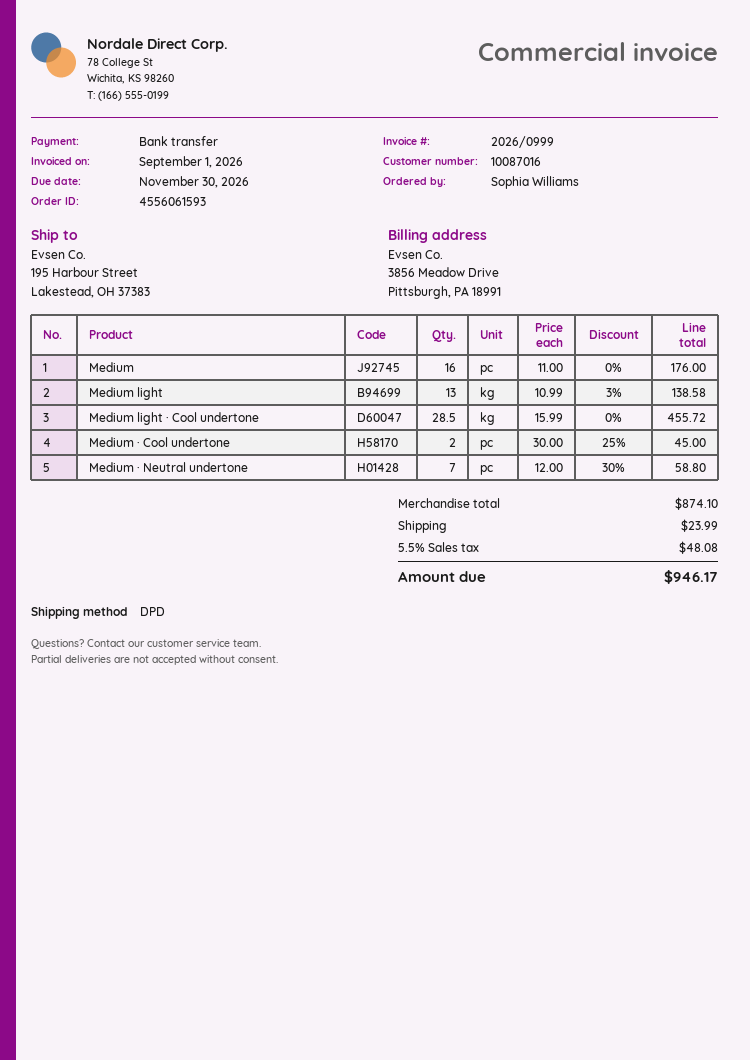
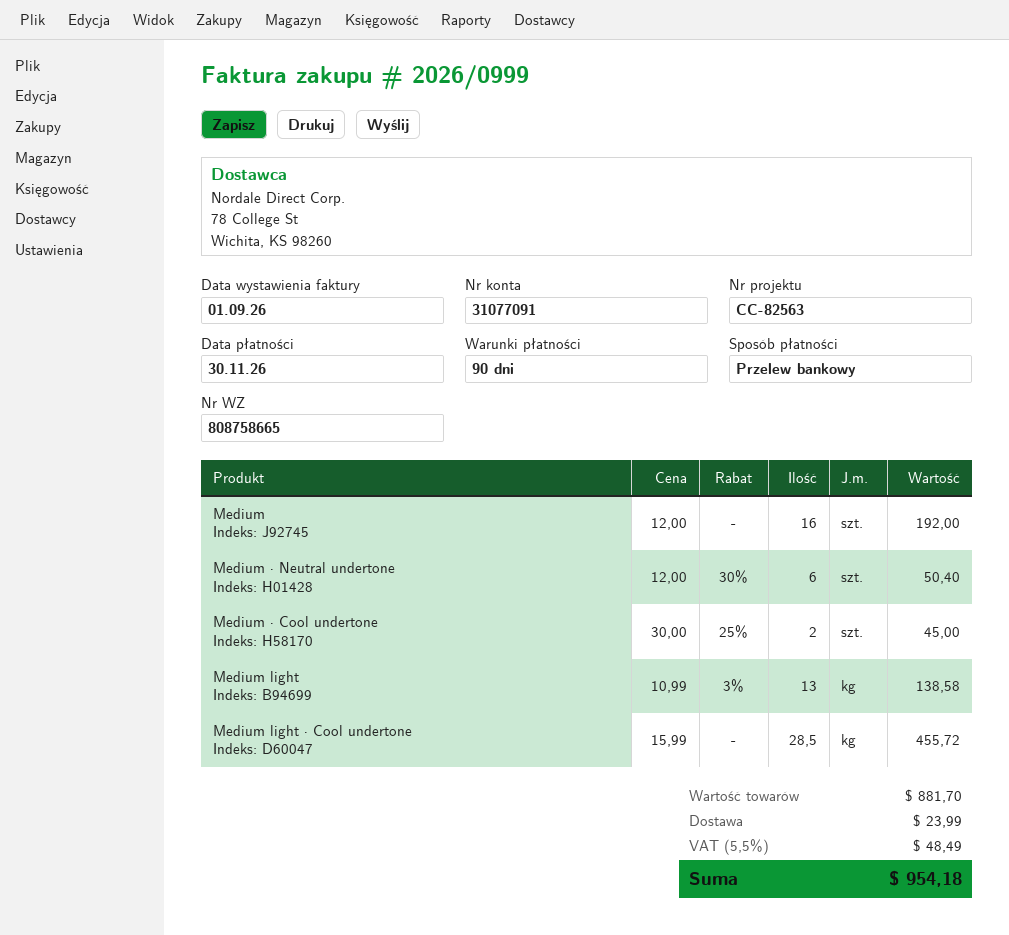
Medium: 16 x 11.00 = 176.00 -> 16 x 12.00 = 192.00
Medium · Neutral undertone: 7 x 12.00 - 30% = 58.80 -> 6 x 12.00 - 30% = 50.40
subtotal: 874.10 -> 881.70
tax: 5.5% = 48.08 -> 5.5% = 48.49
total: 946.17 -> 954.18

